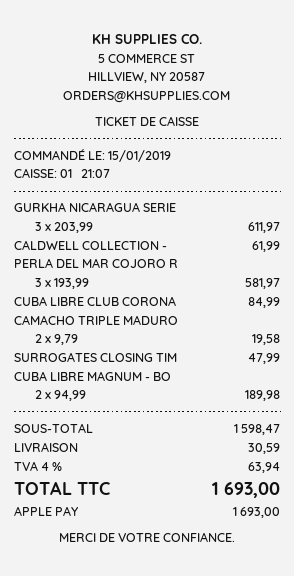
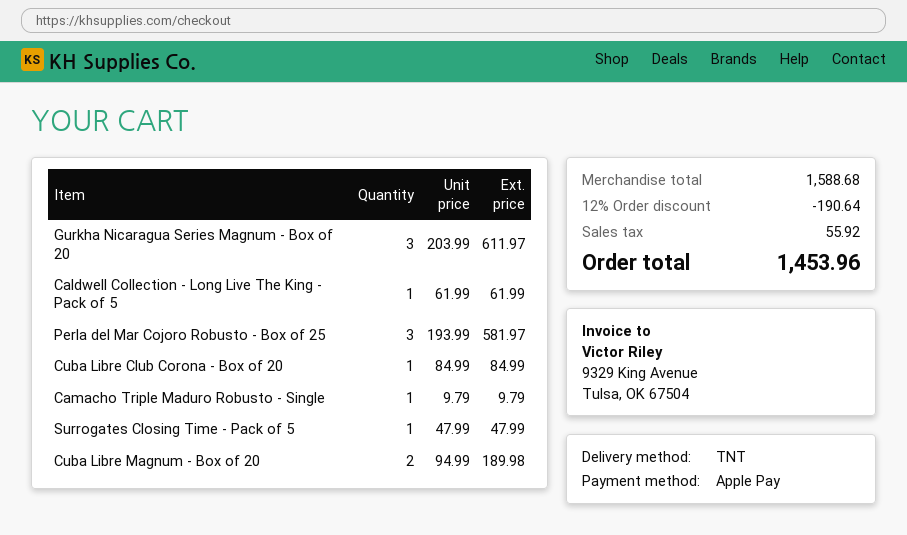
CAMACHO TRIPLE MADURO: 2 x 9.79 = 19.58 -> 1 x 9.79 = 9.79
subtotal: 1598.47 -> 1588.68
discount: none -> 12% = 190.64
shipping: 30.59 -> none
tax: 63.94 -> 55.92
total: 1693.00 -> 1453.96

